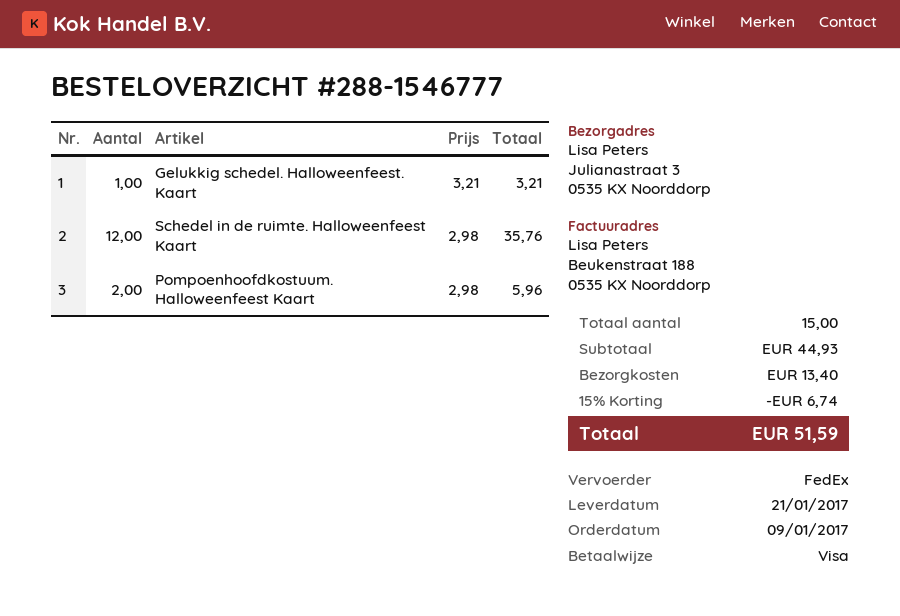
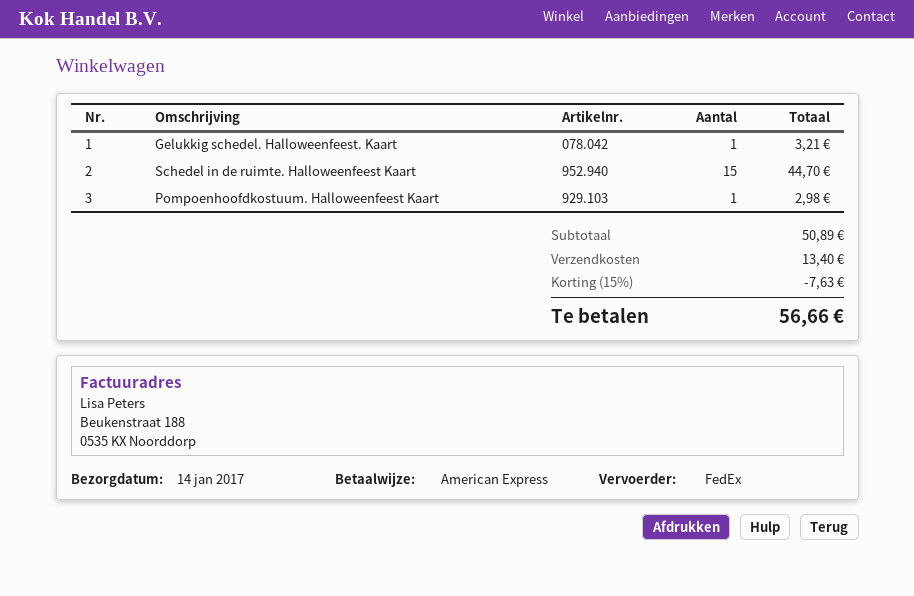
delivery date: 2017-01-21 -> 2017-01-14
payment method: Visa -> American Express
Schedel in de ruimte. Halloweenfeest Kaart: 12 for 35.76 -> 15 for 44.70
Pompoenhoofdkostuum. Halloweenfeest Kaart: 2 for 5.96 -> 1 for 2.98
subtotal: 44.93 -> 50.89
discount: 15% = 6.74 -> 15% = 7.63
total: 51.59 -> 56.66

